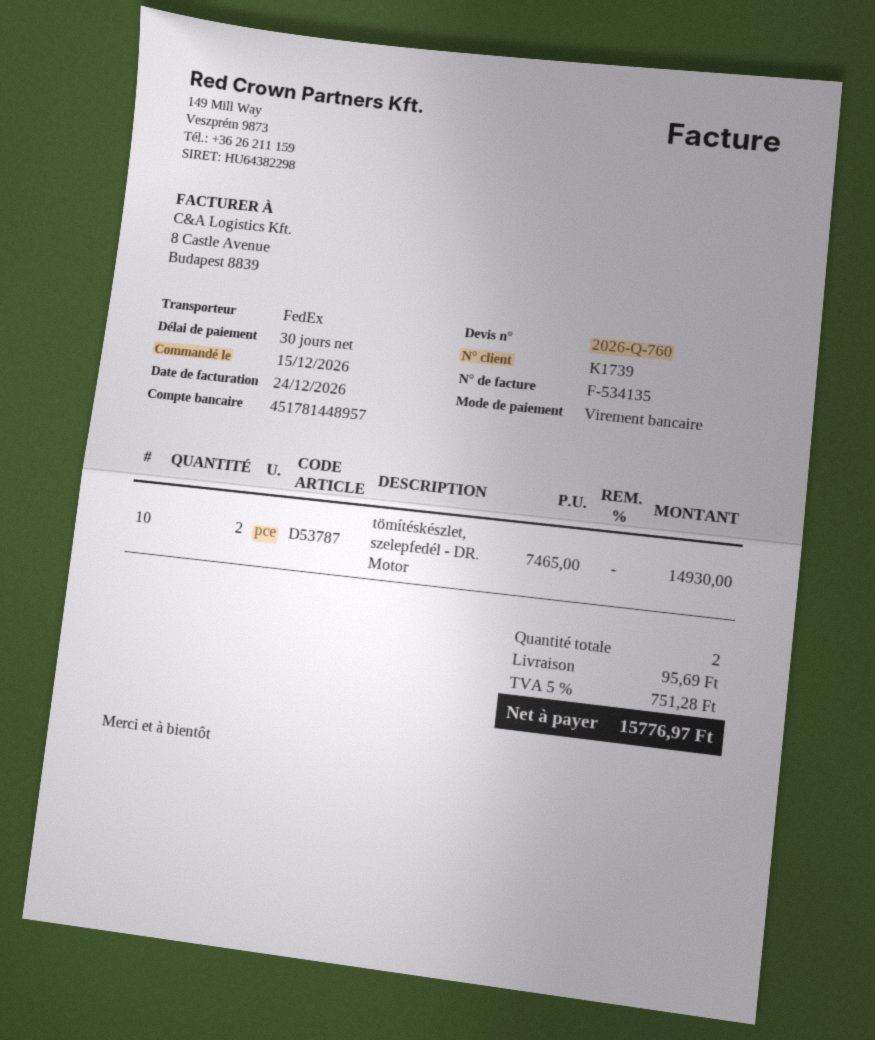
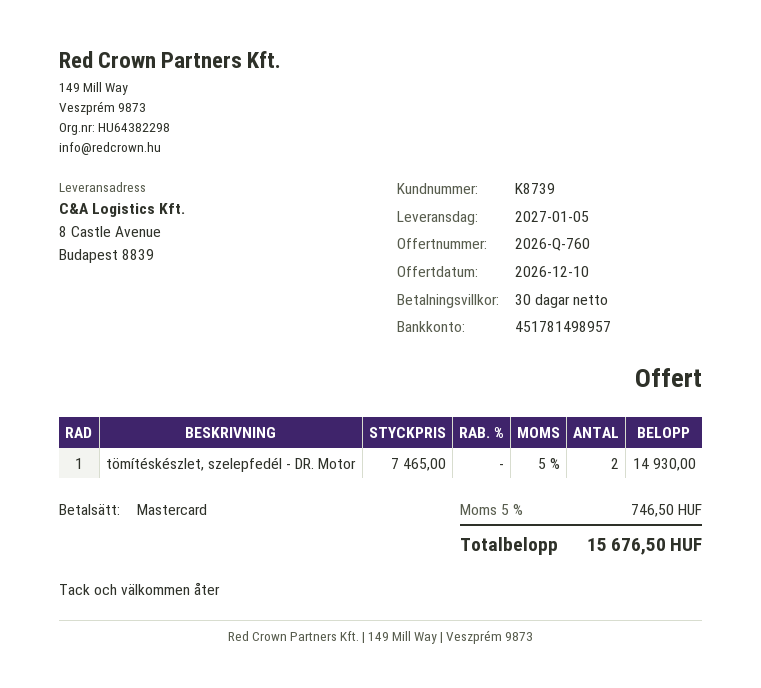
customer number: K1739 -> K8739
payment method: bank transfer -> Mastercard
bank account: 451781448957 -> 451781498957
shipping: 95.69 -> none
tax: 5% = 751.28 -> 5% = 746.50
total: 15776.97 -> 15676.50

